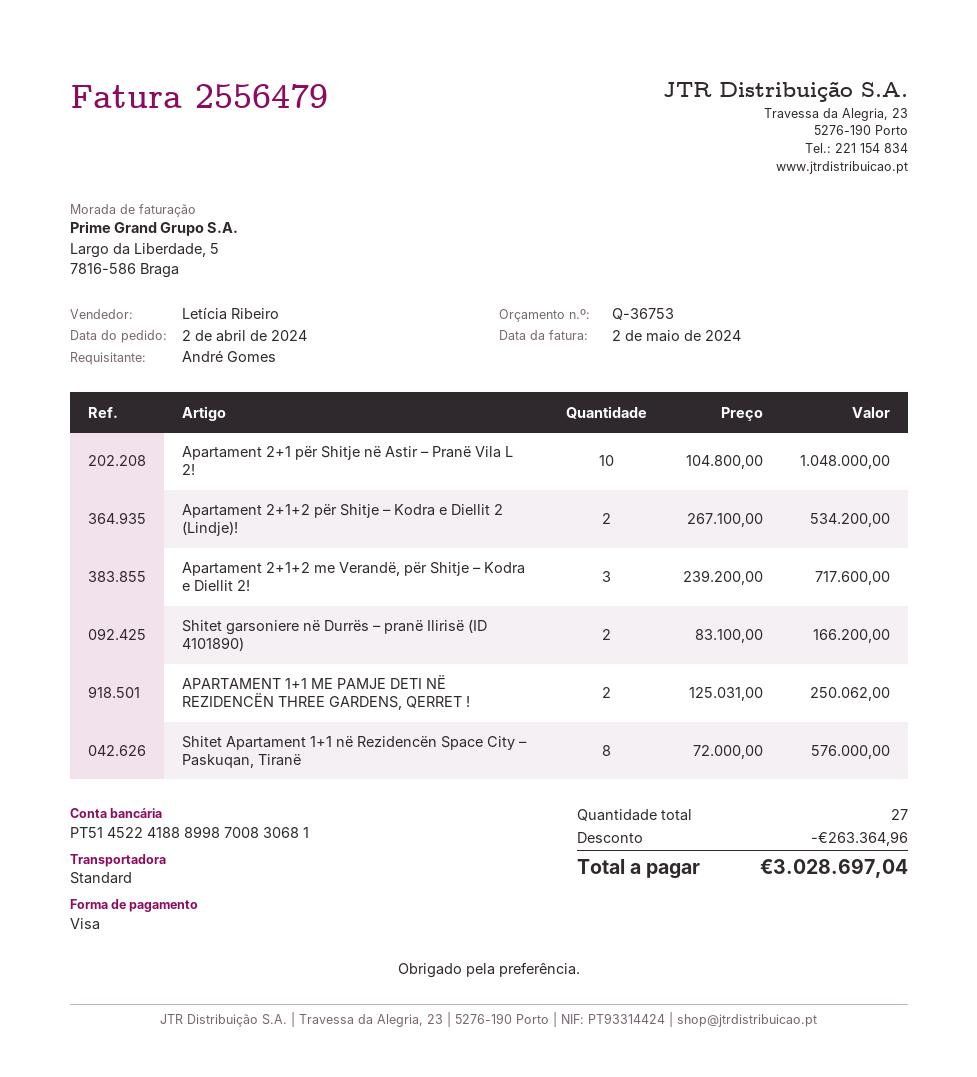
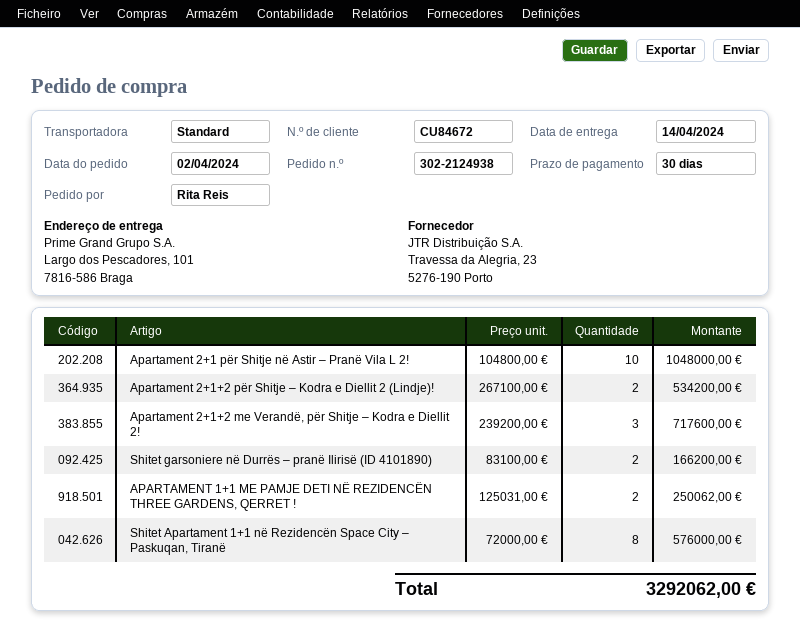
ordered by: André Gomes -> Rita Reis
discount: 263364.96 -> none
total: 3028697.04 -> 3292062.00

